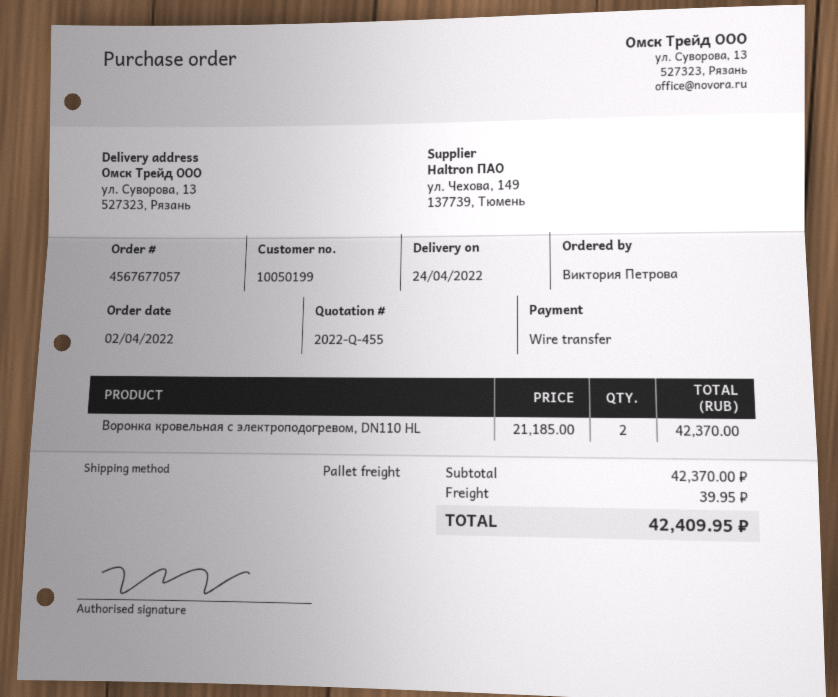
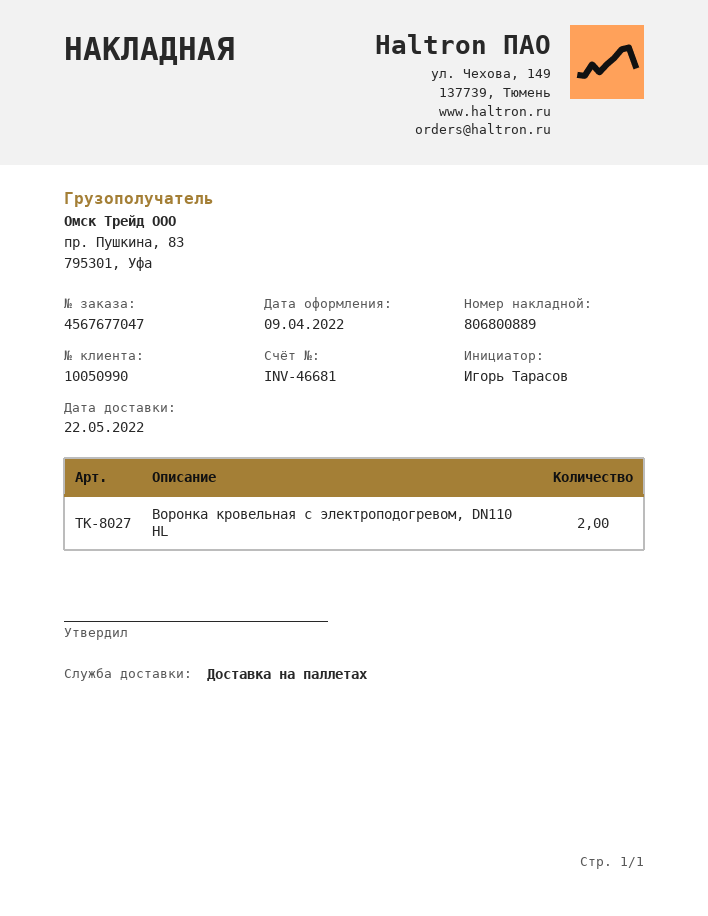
order number: 4567677057 -> 4567677047
order date: 2022-04-02 -> 2022-04-09
delivery date: 2022-04-24 -> 2022-05-22
customer number: 10050199 -> 10050990
ordered by: Виктория Петрова -> Игорь Тарасов
ship to: ул. Суворова, 13, 527323, Рязань -> пр. Пушкина, 83, 795301, Уфа

